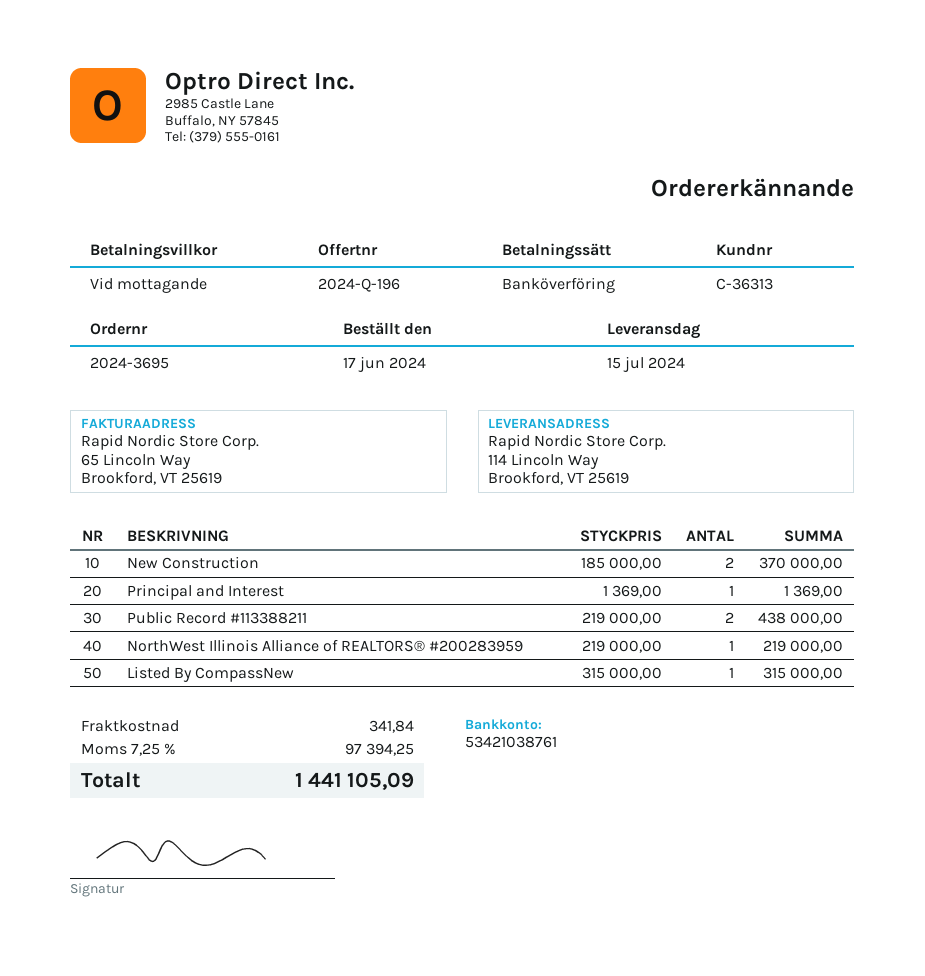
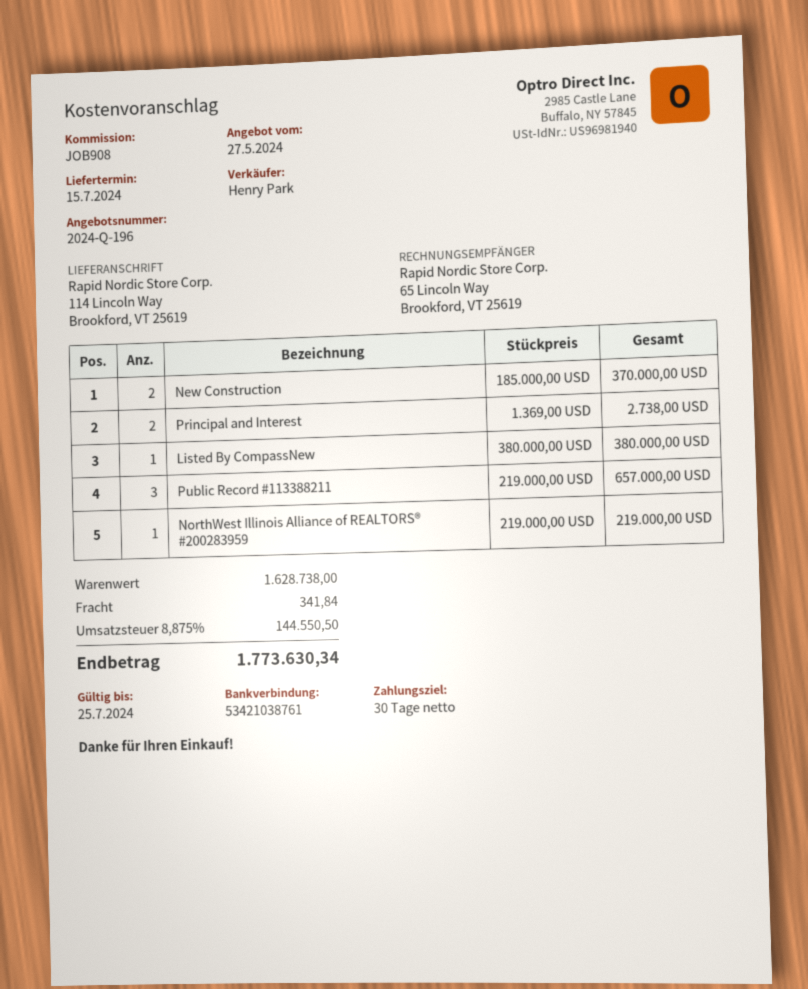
payment terms: on receipt -> 30 days
Principal and Interest: 1 x 1369.00 = 1369.00 -> 2 x 1369.00 = 2738.00
Public Record #113388211: 2 x 219000.00 = 438000.00 -> 3 x 219000.00 = 657000.00
Listed By CompassNew: 1 x 315000.00 = 315000.00 -> 1 x 380000.00 = 380000.00
tax: 7.25% = 97394.25 -> 8.875% = 144550.50
total: 1441105.09 -> 1773630.34

